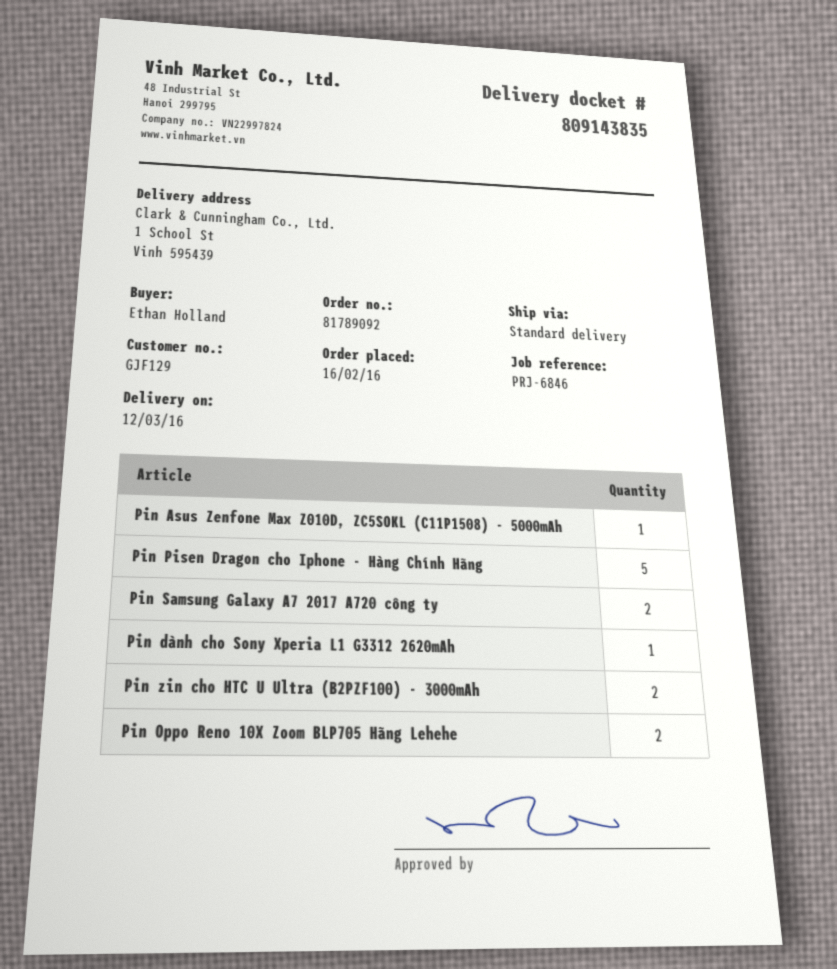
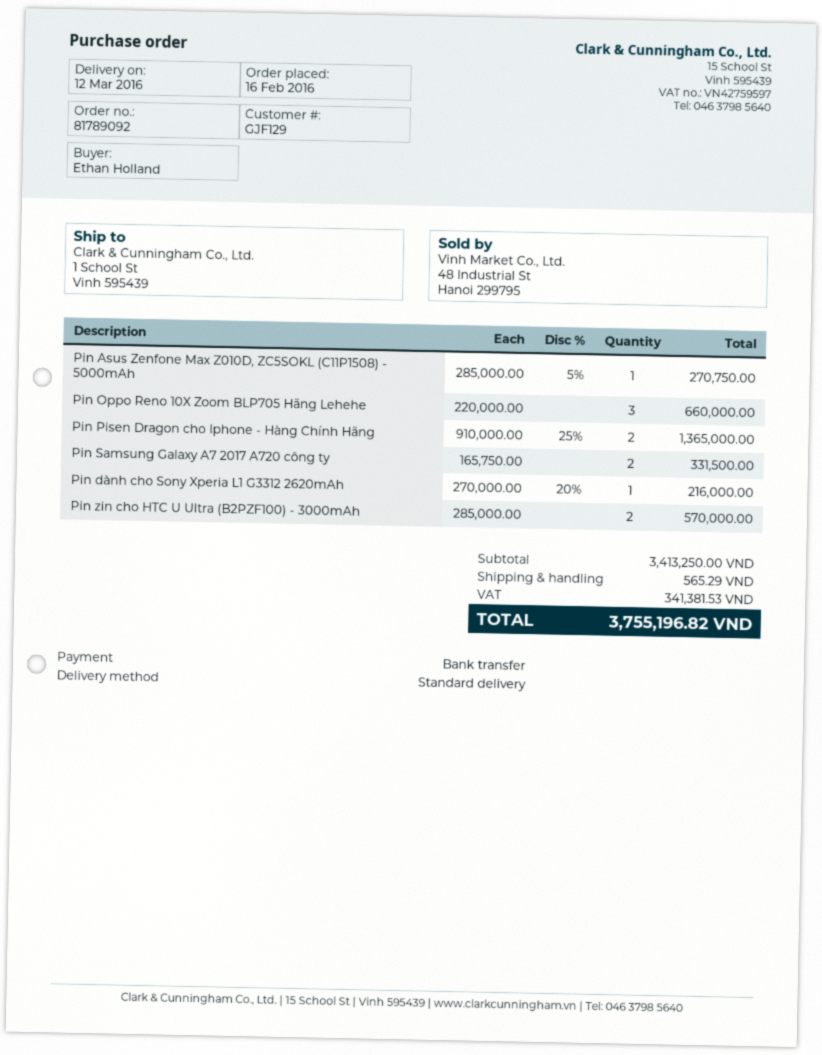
Pin Pisen Dragon cho Iphone - Hàng Chính Hãng: 5 -> 2
Pin Oppo Reno 10X Zoom BLP705 Hãng Lehehe: 2 -> 3

